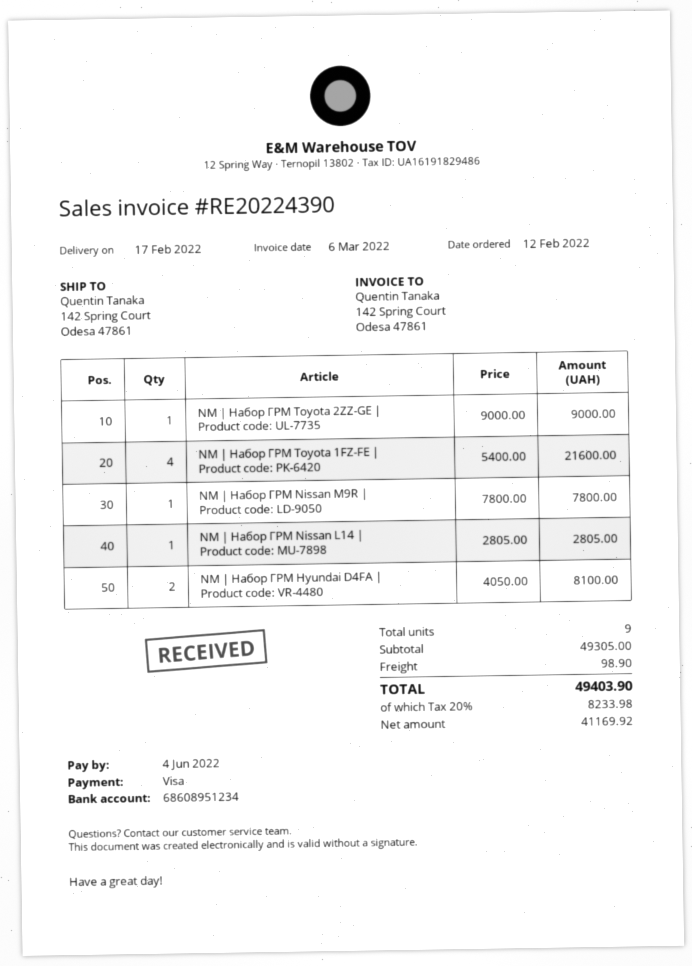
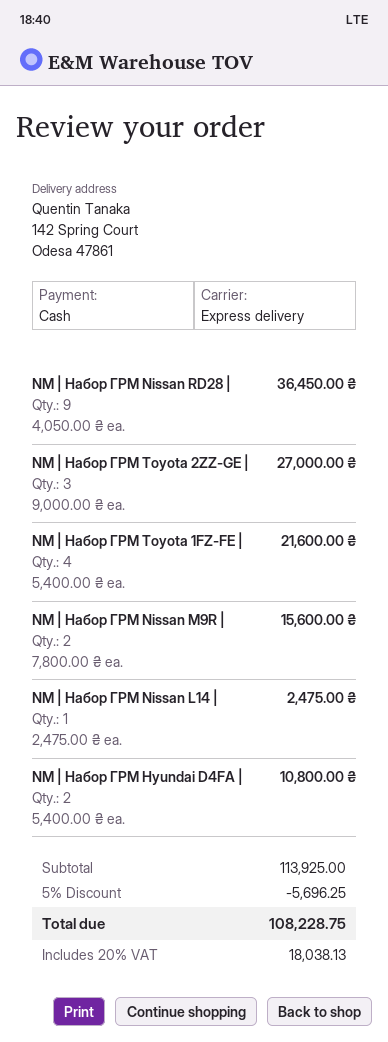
payment method: Visa -> cash
NM | Набор ГРМ Toyota 2ZZ-GE |: 1 x 9000.00 = 9000.00 -> 3 x 9000.00 = 27000.00
NM | Набор ГРМ Nissan M9R |: 1 x 7800.00 = 7800.00 -> 2 x 7800.00 = 15600.00
NM | Набор ГРМ Nissan L14 |: 1 x 2805.00 = 2805.00 -> 1 x 2475.00 = 2475.00
NM | Набор ГРМ Hyundai D4FA |: 2 x 4050.00 = 8100.00 -> 2 x 5400.00 = 10800.00
NM | Набор ГРМ Nissan RD28 |: none -> 9 x 4050.00 = 36450.00
subtotal: 49305.00 -> 113925.00
discount: none -> 5% = 5696.25
shipping: 98.90 -> none
tax: 20% = 8233.98 -> 20% = 18038.13
total: 49403.90 -> 108228.75

